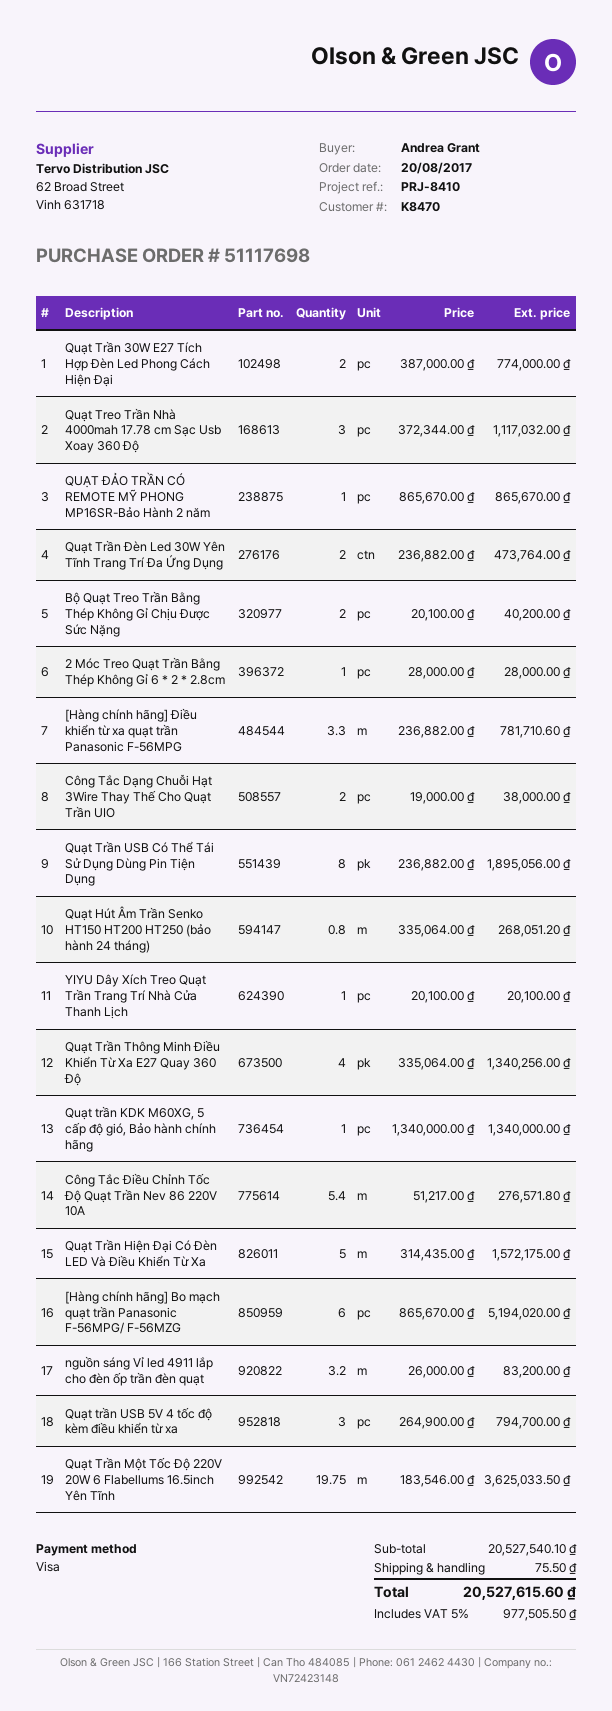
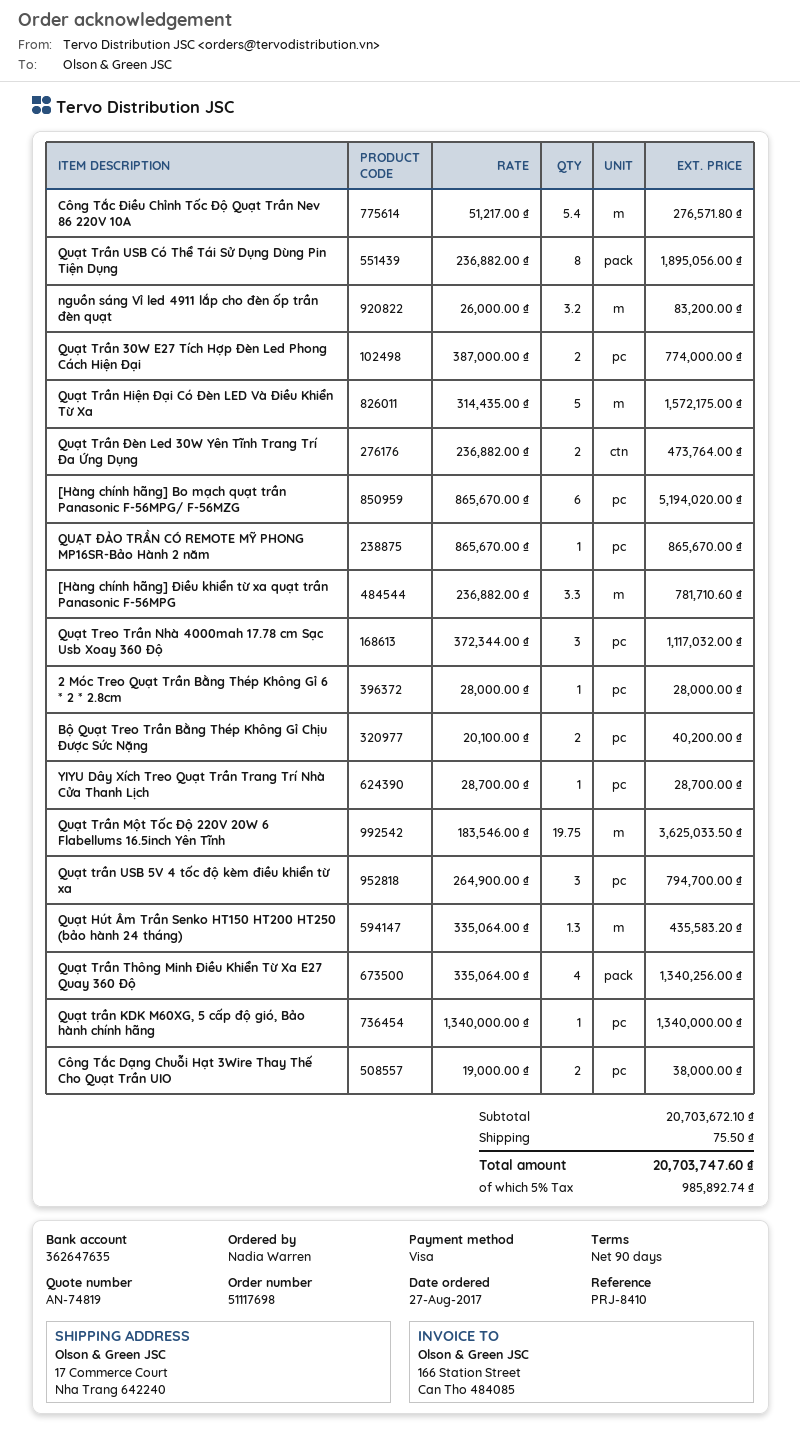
order date: 2017-08-20 -> 2017-08-27
ordered by: Andrea Grant -> Nadia Warren
Quạt Hút Âm Trần Senko HT150 HT200 HT250 (bảo hành 24 tháng): 0.8 x 335064.00 = 268051.20 -> 1.3 x 335064.00 = 435583.20
YIYU Dây Xích Treo Quạt Trần Trang Trí Nhà Cửa Thanh Lịch: 1 x 20100.00 = 20100.00 -> 1 x 28700.00 = 28700.00
subtotal: 20527540.10 -> 20703672.10
tax: 5% = 977505.50 -> 5% = 985892.74
total: 20527615.60 -> 20703747.60

